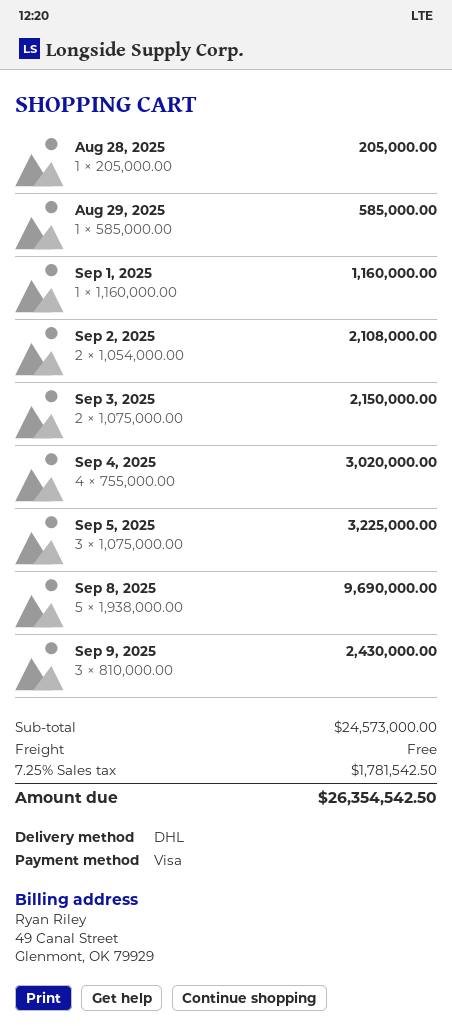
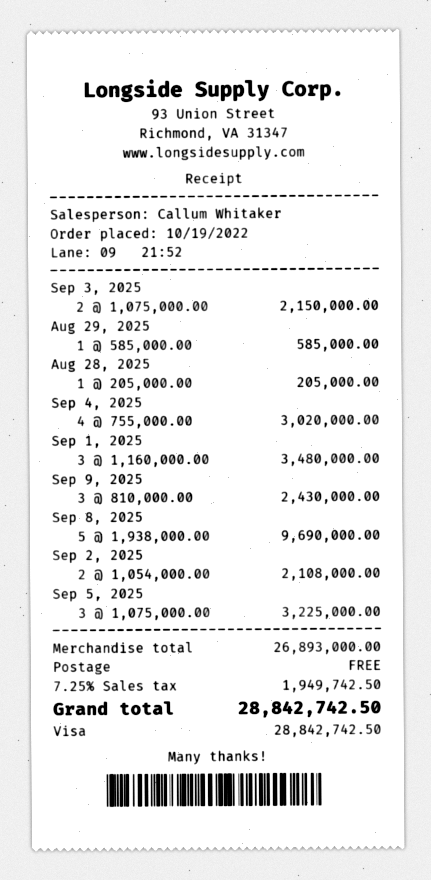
Sep 1, 2025: 1 x 1160000.00 = 1160000.00 -> 3 x 1160000.00 = 3480000.00
subtotal: 24573000.00 -> 26893000.00
tax: 7.25% = 1781542.50 -> 7.25% = 1949742.50
total: 26354542.50 -> 28842742.50

